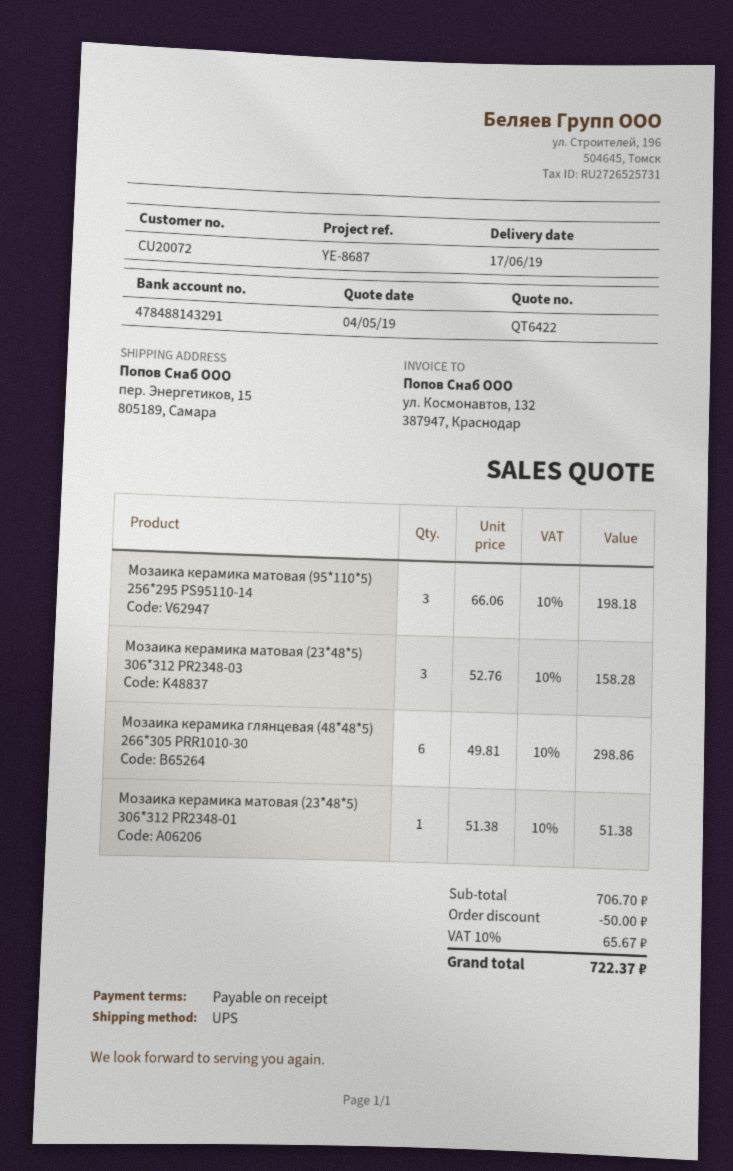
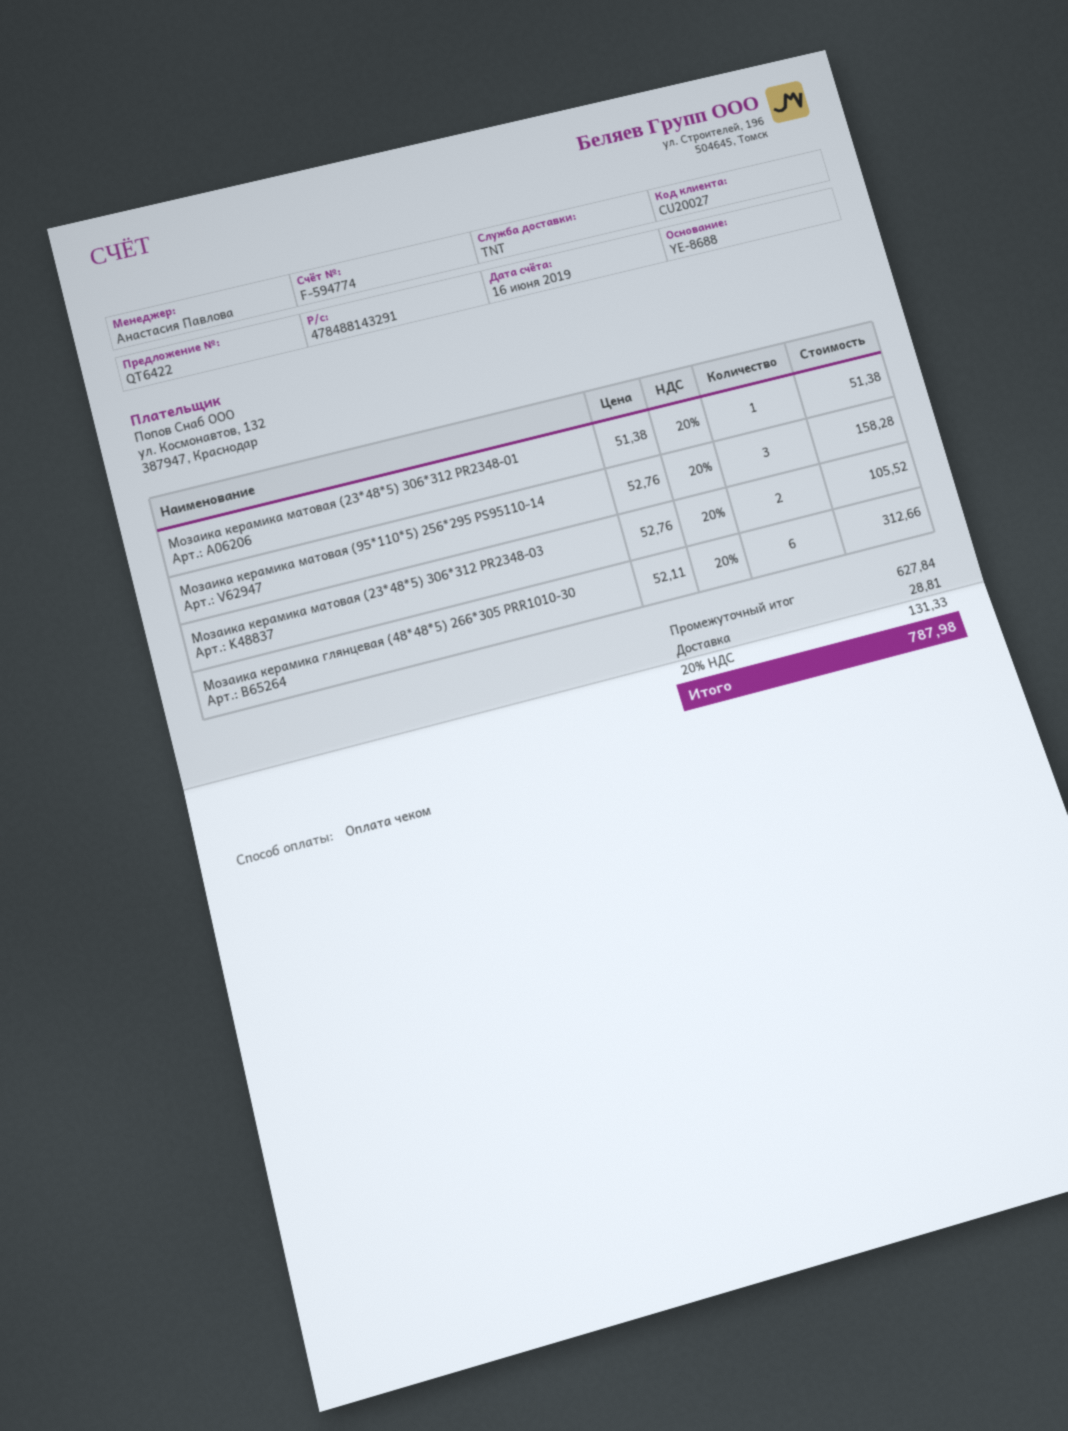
customer number: CU20072 -> CU20027
reference: YE-8687 -> YE-8688
shipping method: UPS -> TNT
Мозаика керамика матовая (95*110*5) 256*295 PS95110-14: 3 x 66.06 = 198.18 -> 3 x 52.76 = 158.28
Мозаика керамика матовая (23*48*5) 306*312 PR2348-03: 3 x 52.76 = 158.28 -> 2 x 52.76 = 105.52
Мозаика керамика глянцевая (48*48*5) 266*305 PRR1010-30: 6 x 49.81 = 298.86 -> 6 x 52.11 = 312.66
subtotal: 706.70 -> 627.84
discount: 50.00 -> none
shipping: none -> 28.81
tax: 10% = 65.67 -> 20% = 131.33
total: 722.37 -> 787.98

